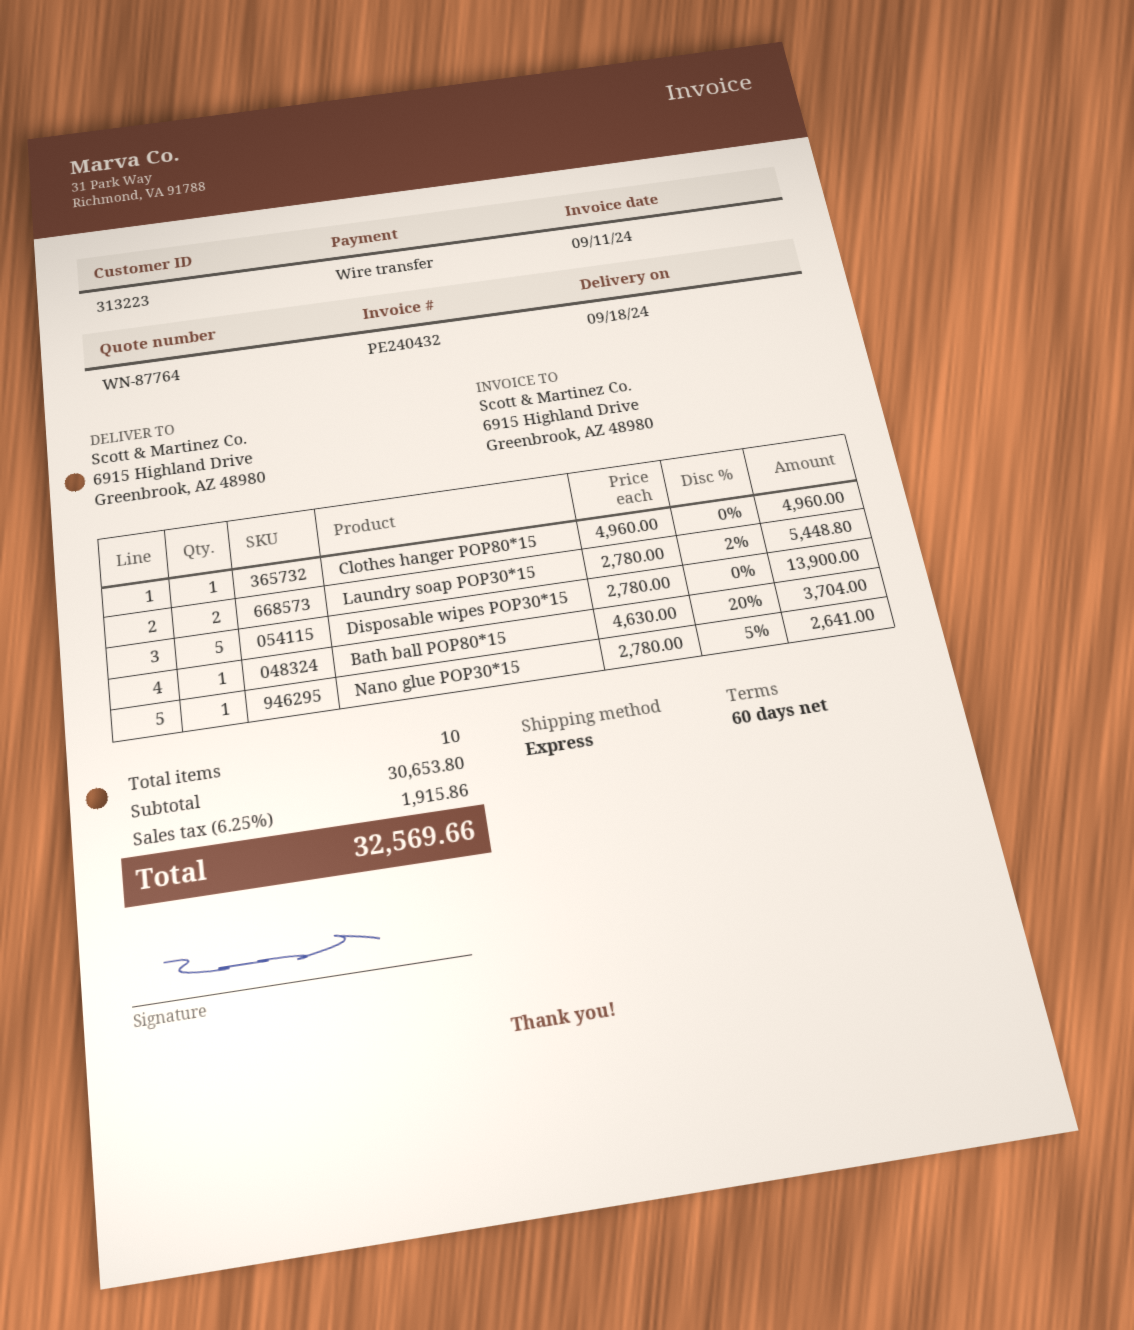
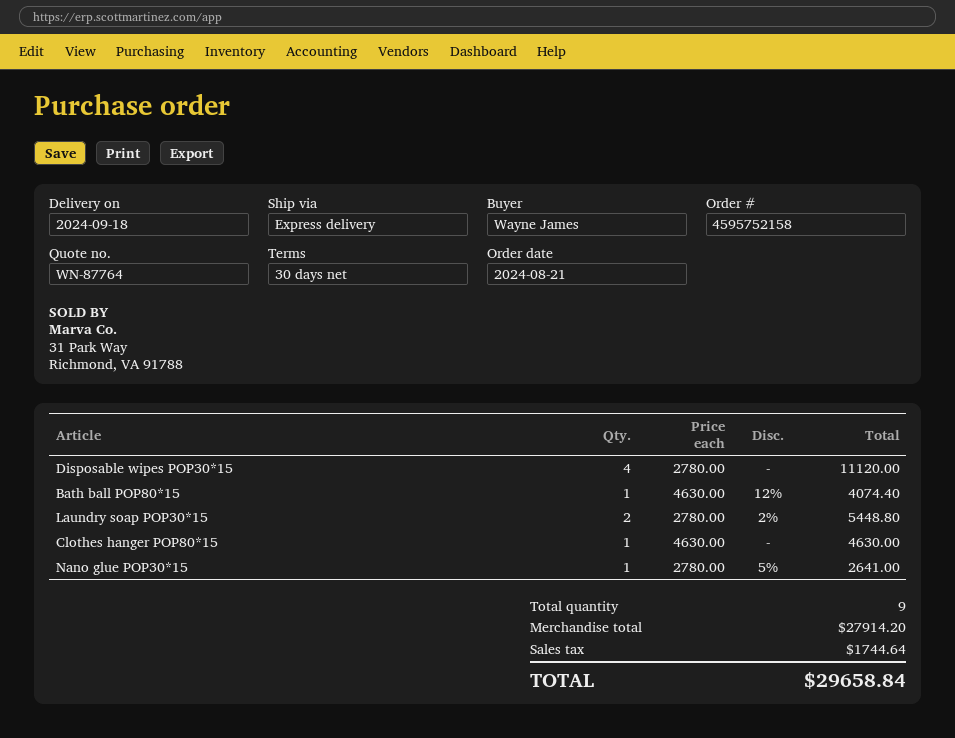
payment terms: 60 days -> 30 days
Clothes hanger POP80*15: 1 x 4960.00 = 4960.00 -> 1 x 4630.00 = 4630.00
Disposable wipes POP30*15: 5 x 2780.00 = 13900.00 -> 4 x 2780.00 = 11120.00
Bath ball POP80*15: 1 x 4630.00 - 20% = 3704.00 -> 1 x 4630.00 - 12% = 4074.40
total quantity: 10 -> 9
subtotal: 30653.80 -> 27914.20
tax: 1915.86 -> 1744.64
total: 32569.66 -> 29658.84

